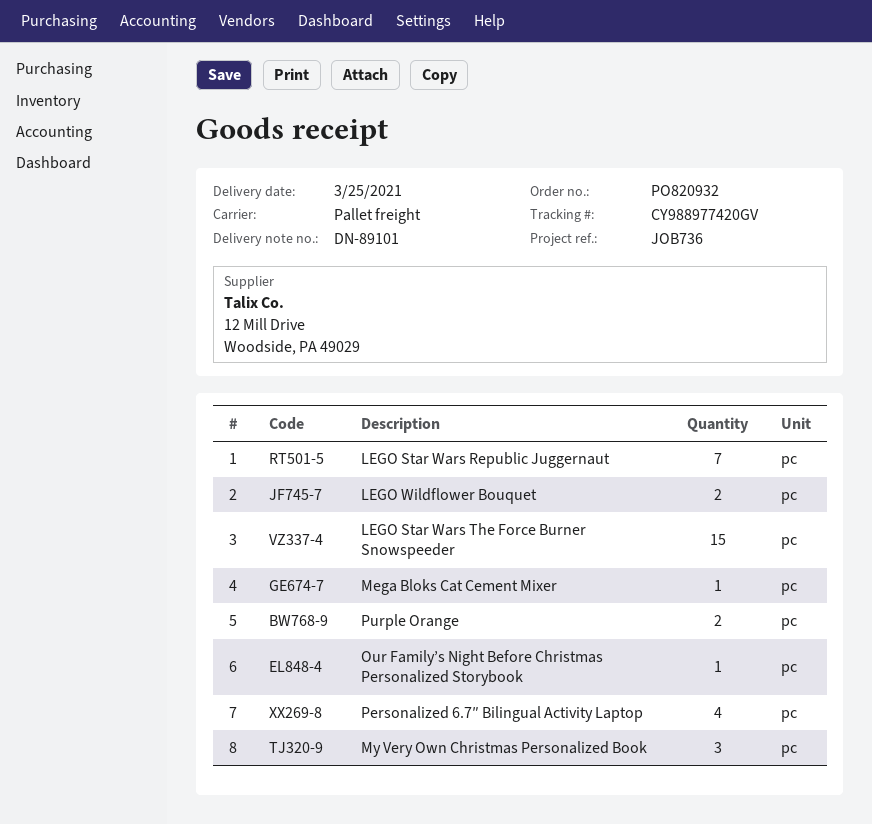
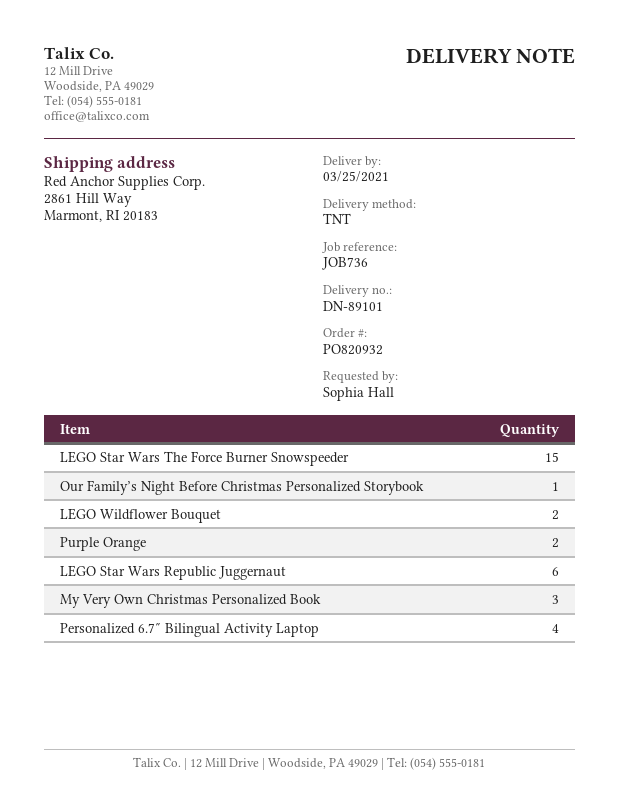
shipping method: pallet freight -> TNT
LEGO Star Wars Republic Juggernaut: 7 -> 6
Mega Bloks Cat Cement Mixer: 1 -> none

